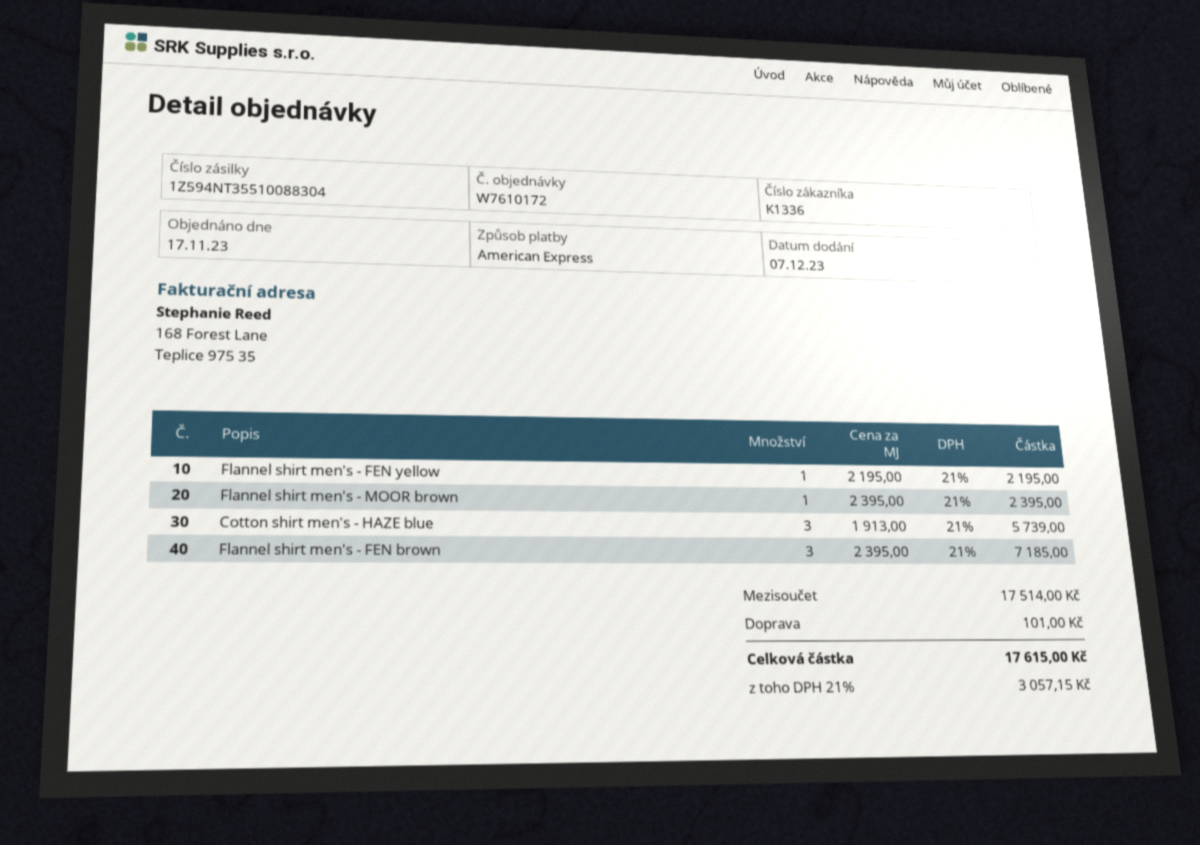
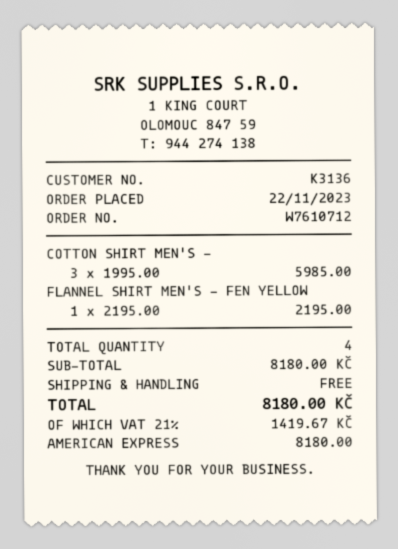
order number: W7610172 -> W7610712
order date: 2023-11-17 -> 2023-11-22
customer number: K1336 -> K3136
Flannel shirt men's - MOOR brown: 1 x 2395.00 = 2395.00 -> none
Cotton shirt men's - HAZE blue: 3 x 1913.00 = 5739.00 -> 3 x 1995.00 = 5985.00
Flannel shirt men's - FEN brown: 3 x 2395.00 = 7185.00 -> none
subtotal: 17514.00 -> 8180.00
shipping: 101.00 -> 0.00
tax: 21% = 3057.15 -> 21% = 1419.67
total: 17615.00 -> 8180.00

